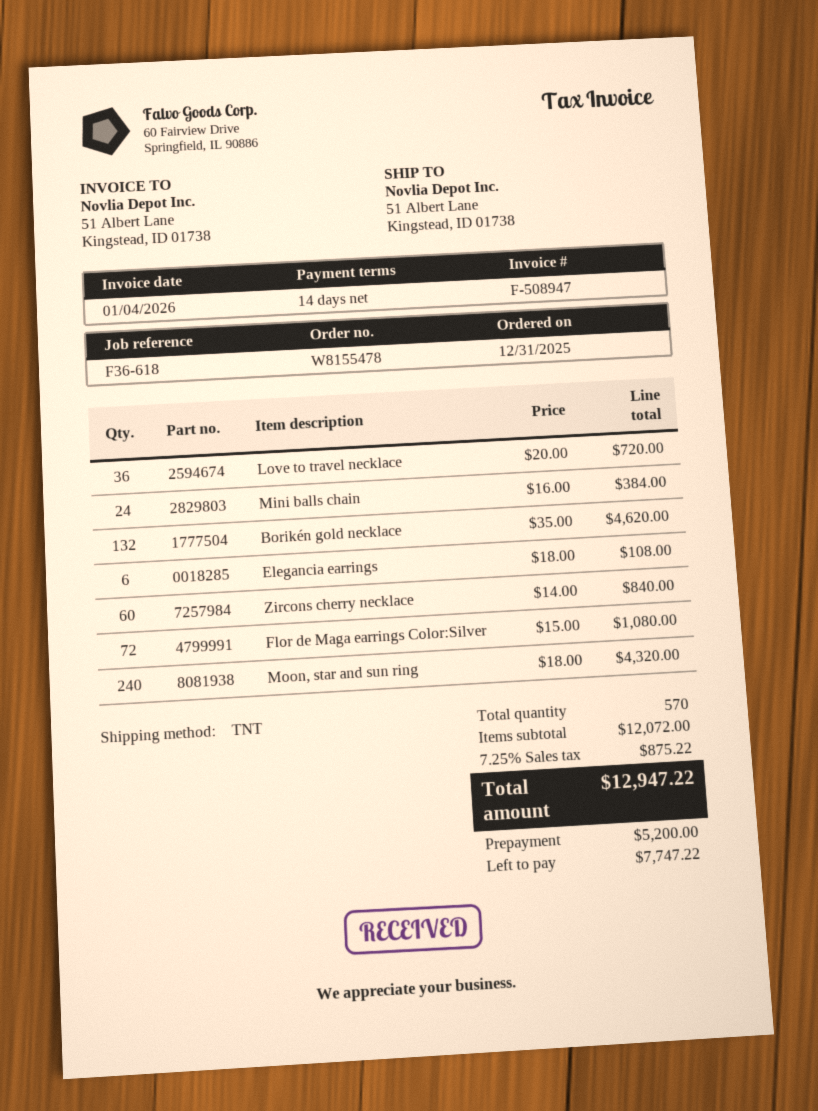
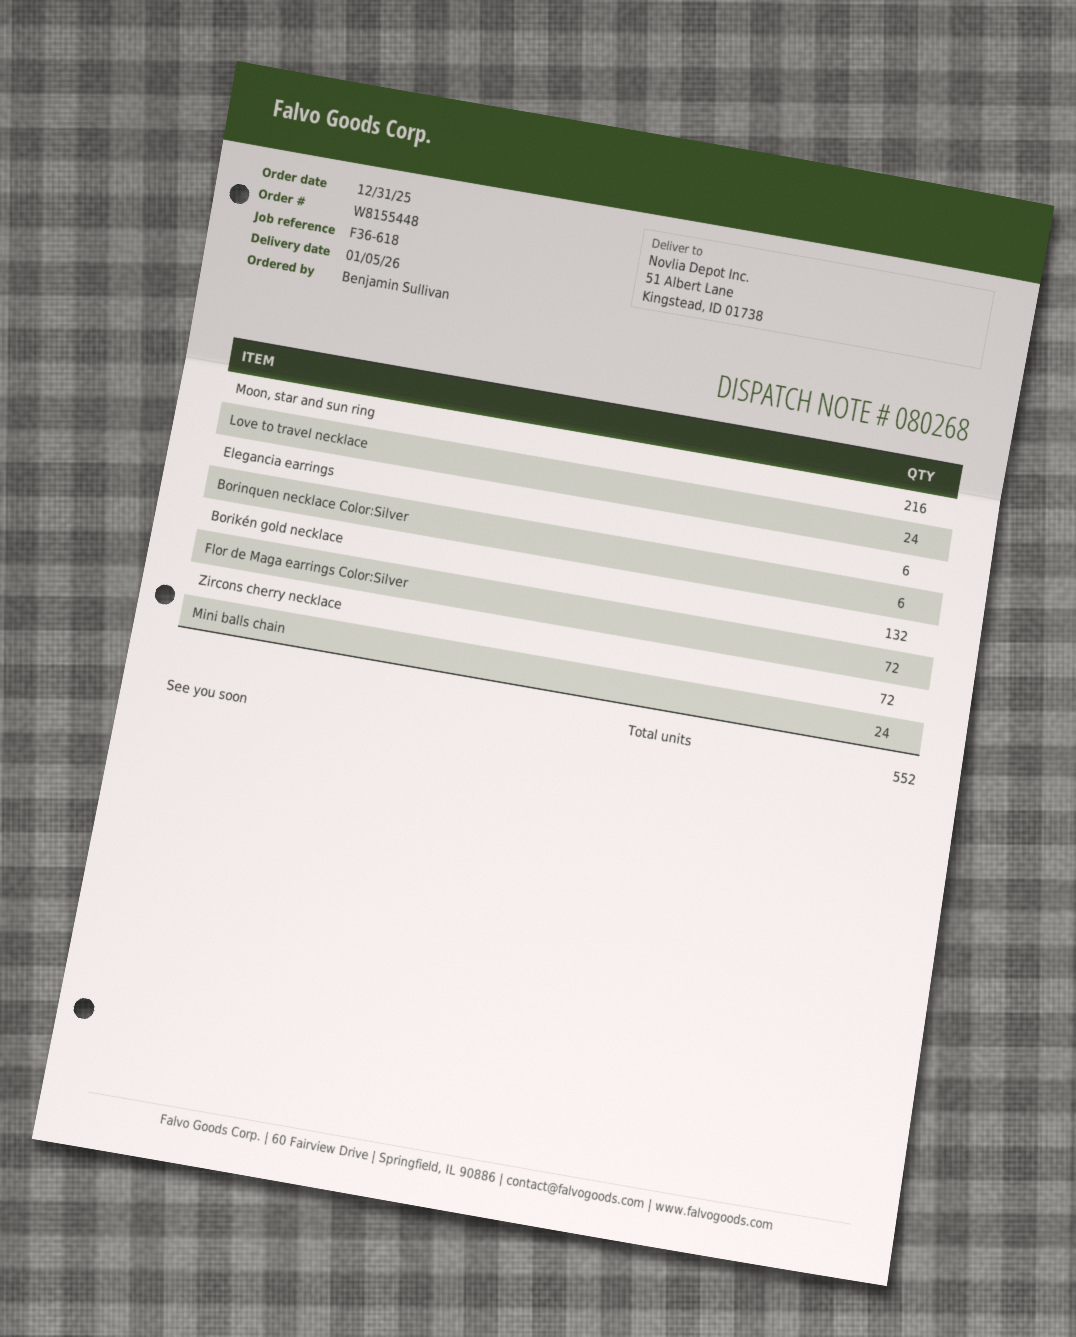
order number: W8155478 -> W8155448
Love to travel necklace: 36 -> 24
Zircons cherry necklace: 60 -> 72
Moon, star and sun ring: 240 -> 216
Borinquen necklace Color:Silver: none -> 6
total quantity: 570 -> 552

